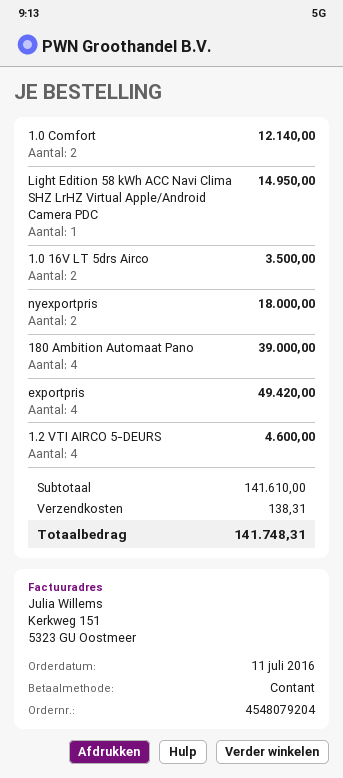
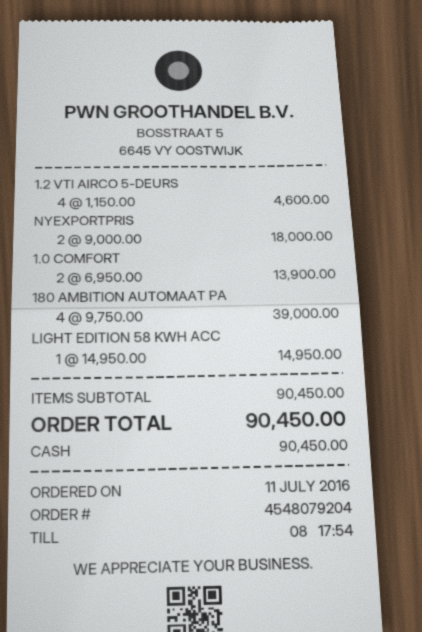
1.0 Comfort: 2 for 12140.00 -> 2 for 13900.00
1.0 16V LT 5drs Airco: 2 for 3500.00 -> none
exportpris: 4 for 49420.00 -> none
subtotal: 141610.00 -> 90450.00
shipping: 138.31 -> none
total: 141748.31 -> 90450.00

